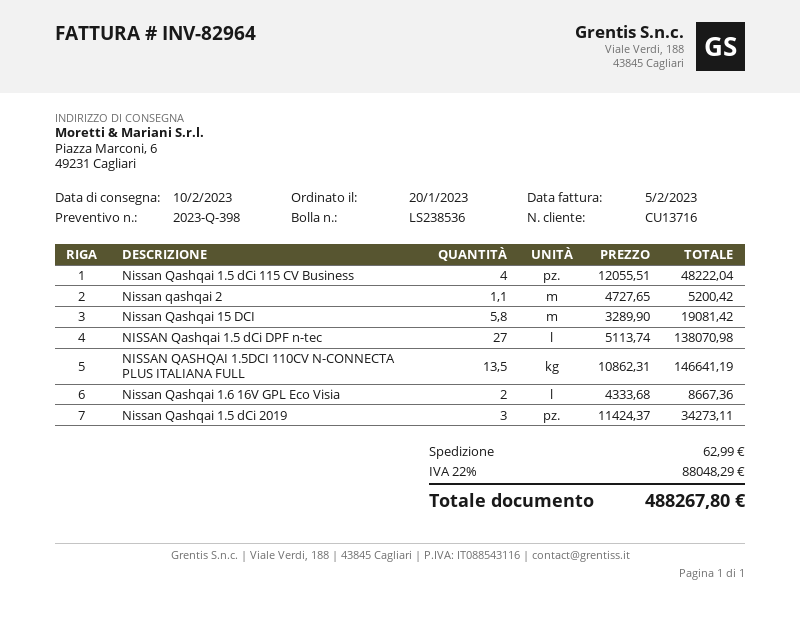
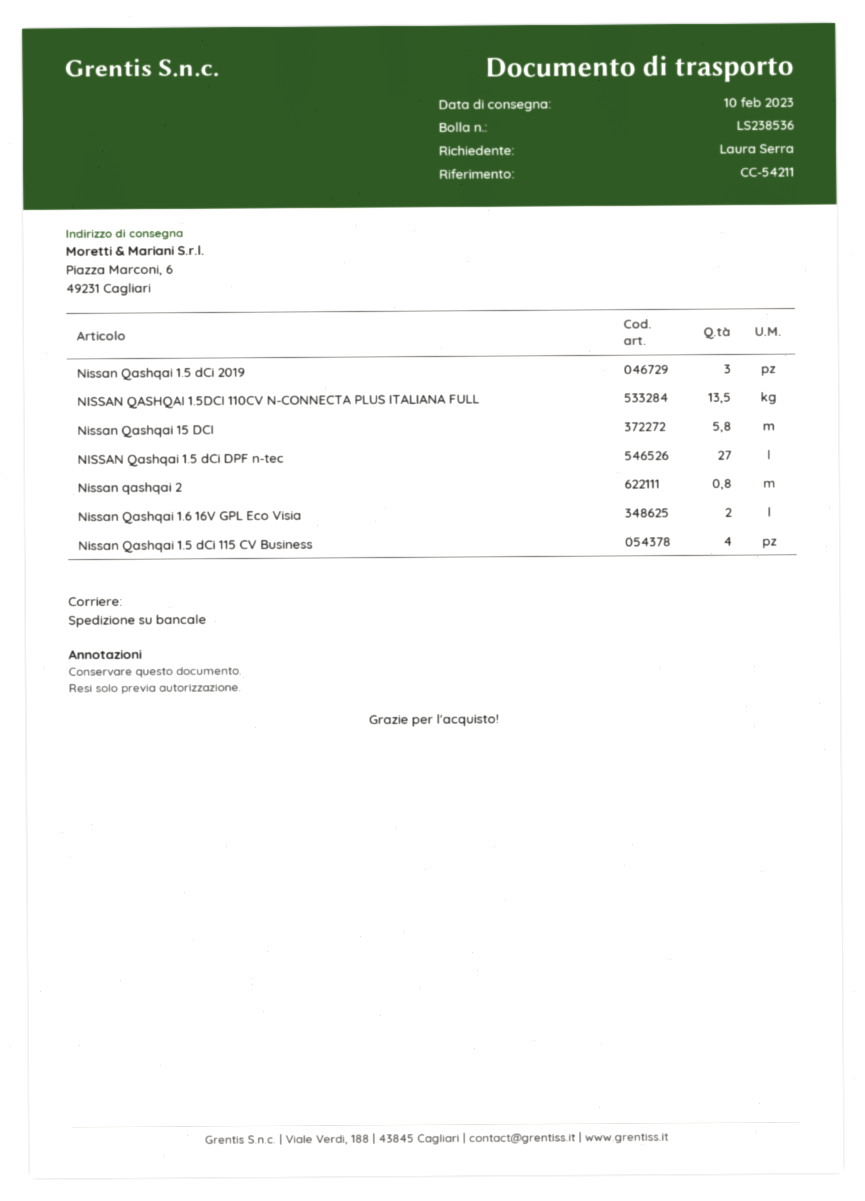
Nissan qashqai 2: 1.1 -> 0.8

